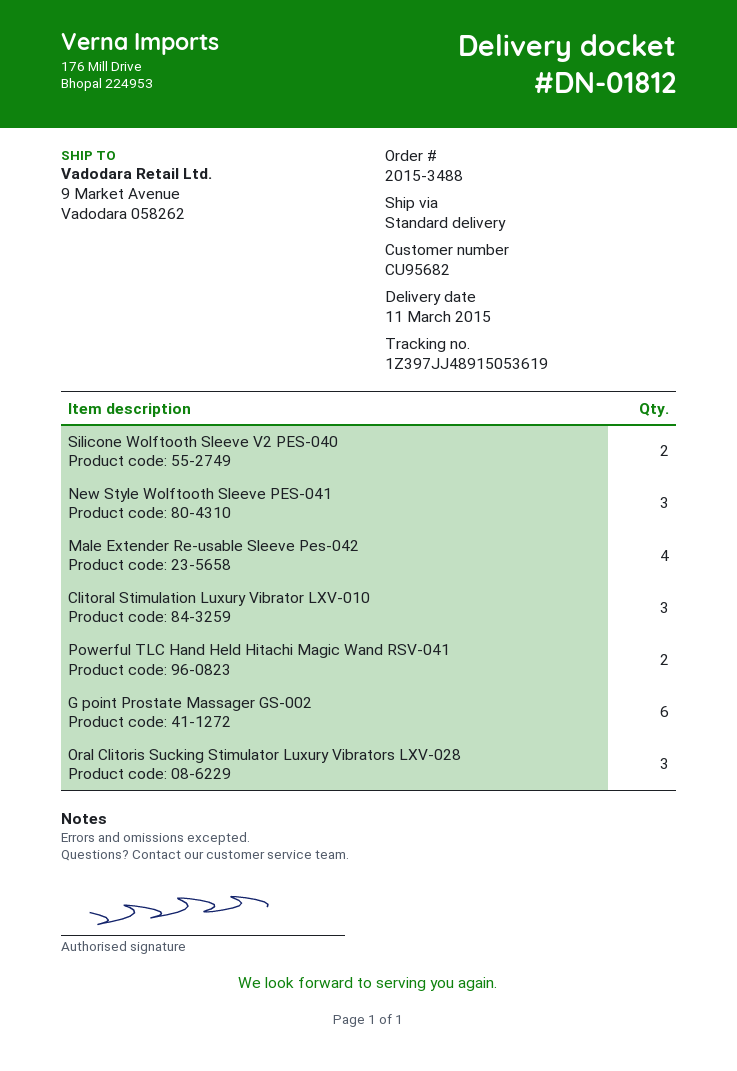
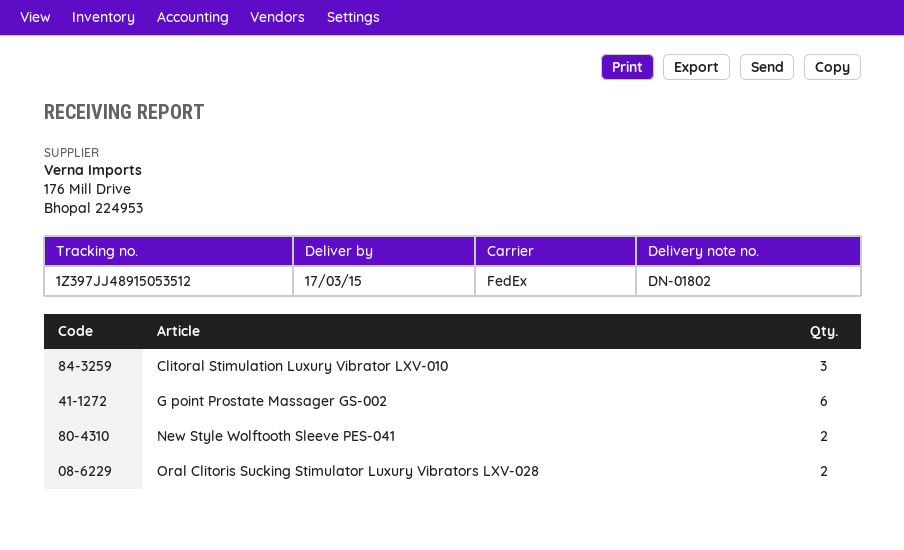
delivery note number: DN-01812 -> DN-01802
delivery date: 2015-03-11 -> 2015-03-17
shipping method: standard -> FedEx
tracking number: 1Z397JJ48915053619 -> 1Z397JJ48915053512
Silicone Wolftooth Sleeve V2 PES-040: 2 -> none
New Style Wolftooth Sleeve PES-041: 3 -> 2
Male Extender Re-usable Sleeve Pes-042: 4 -> none
Powerful TLC Hand Held Hitachi Magic Wand RSV-041: 2 -> none
Oral Clitoris Sucking Stimulator Luxury Vibrators LXV-028: 3 -> 2

